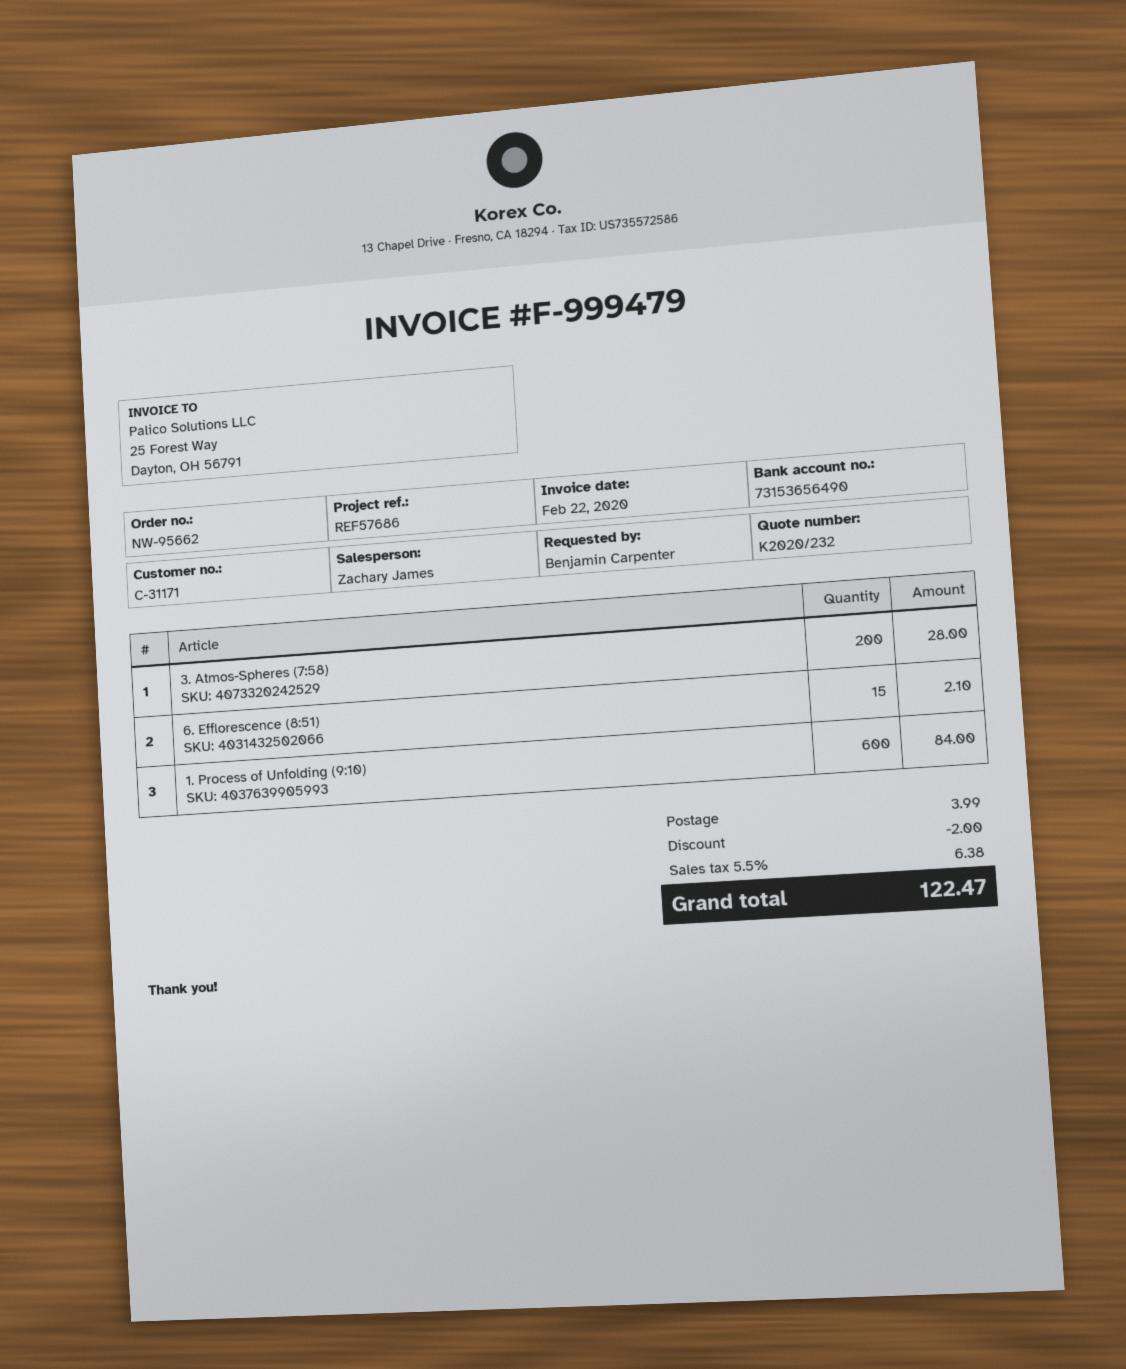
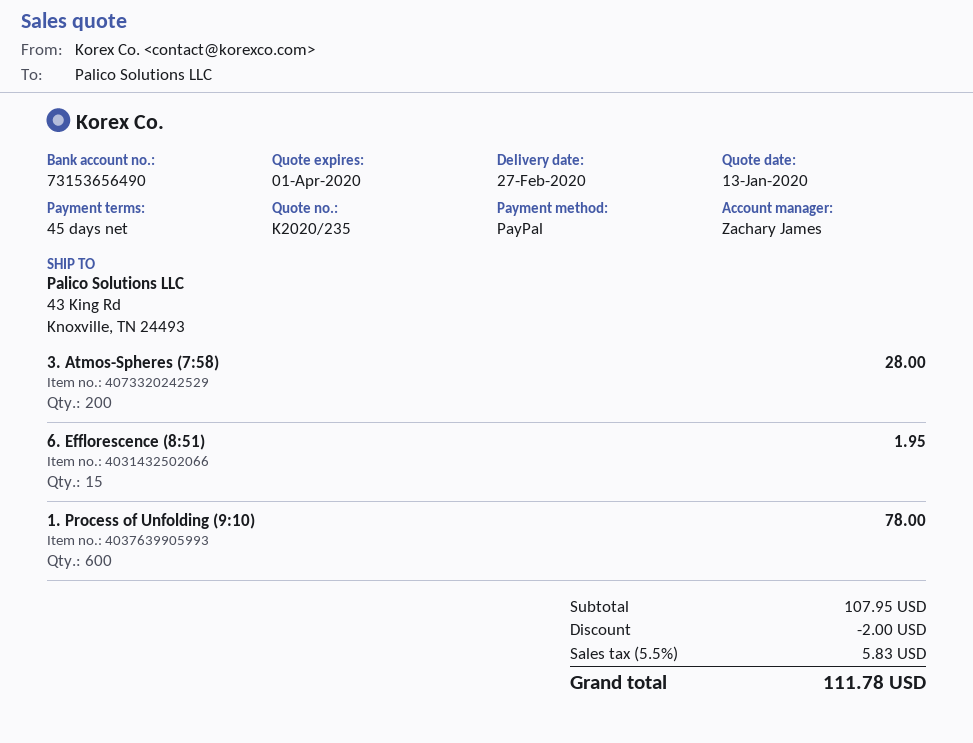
quote number: K2020/232 -> K2020/235
6. Efflorescence (8:51): 15 for 2.10 -> 15 for 1.95
1. Process of Unfolding (9:10): 600 for 84.00 -> 600 for 78.00
shipping: 3.99 -> none
tax: 5.5% = 6.38 -> 5.5% = 5.83
total: 122.47 -> 111.78

